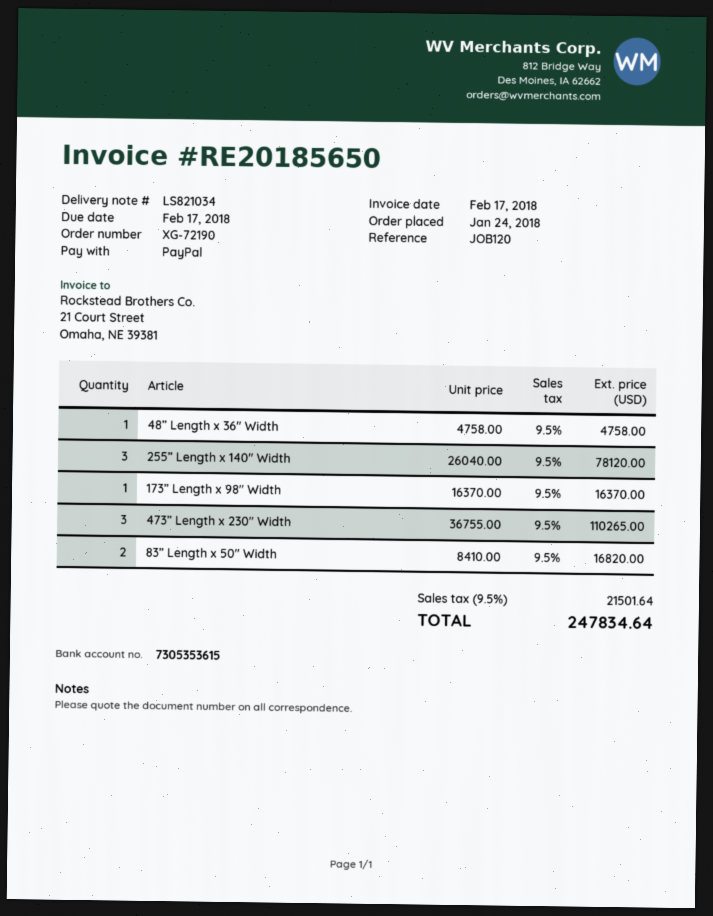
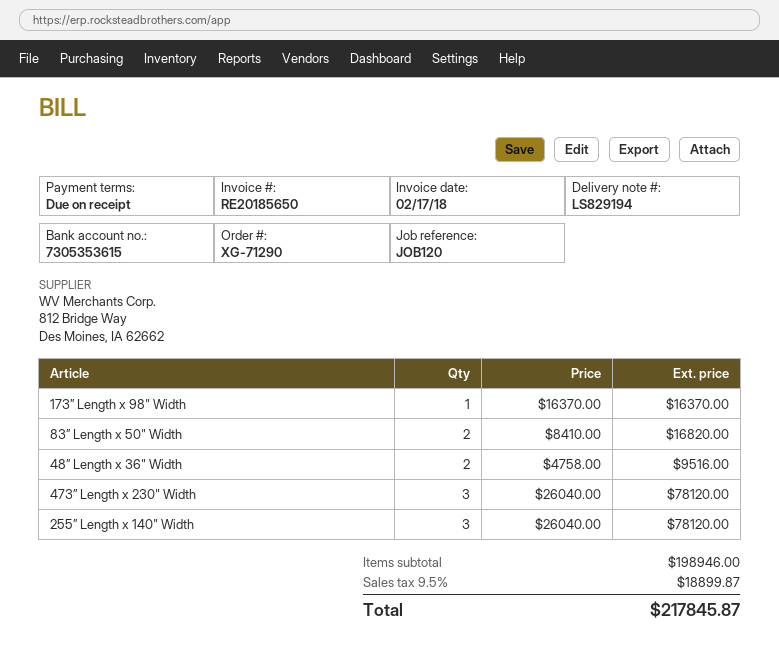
order number: XG-72190 -> XG-71290
delivery note number: LS821034 -> LS829194
48” Length x 36" Width: 1 x 4758.00 = 4758.00 -> 2 x 4758.00 = 9516.00
473” Length x 230" Width: 3 x 36755.00 = 110265.00 -> 3 x 26040.00 = 78120.00
tax: 9.5% = 21501.64 -> 9.5% = 18899.87
total: 247834.64 -> 217845.87

